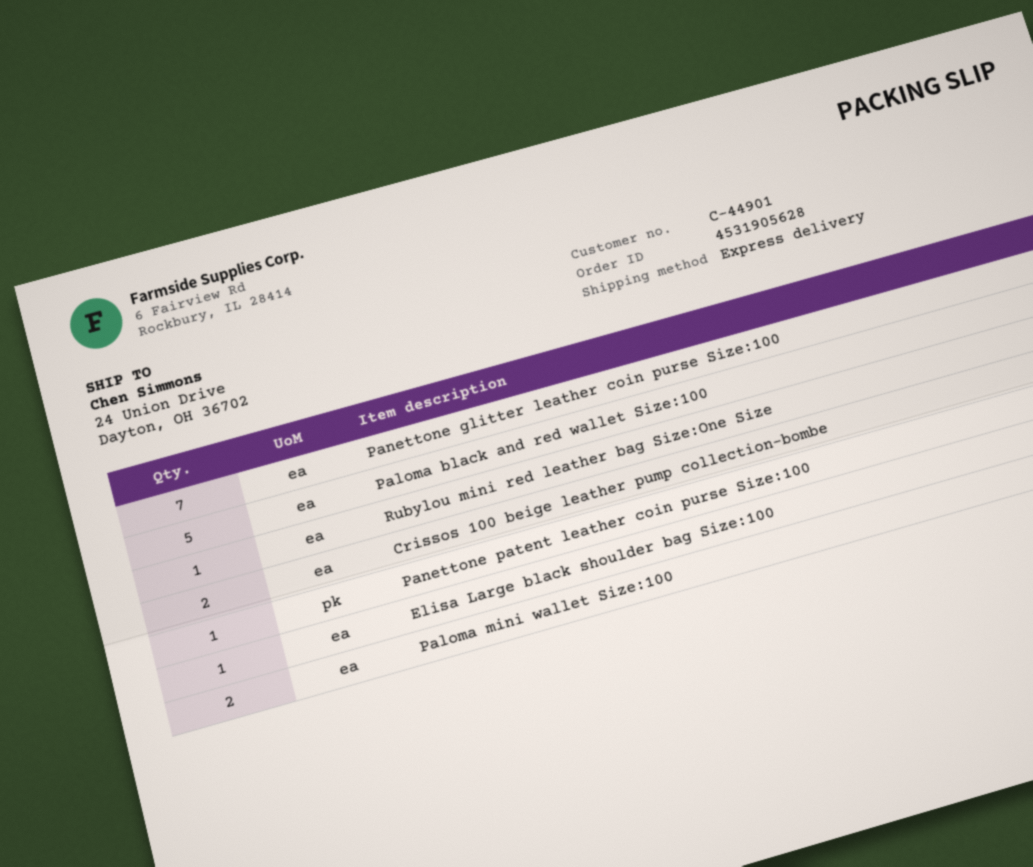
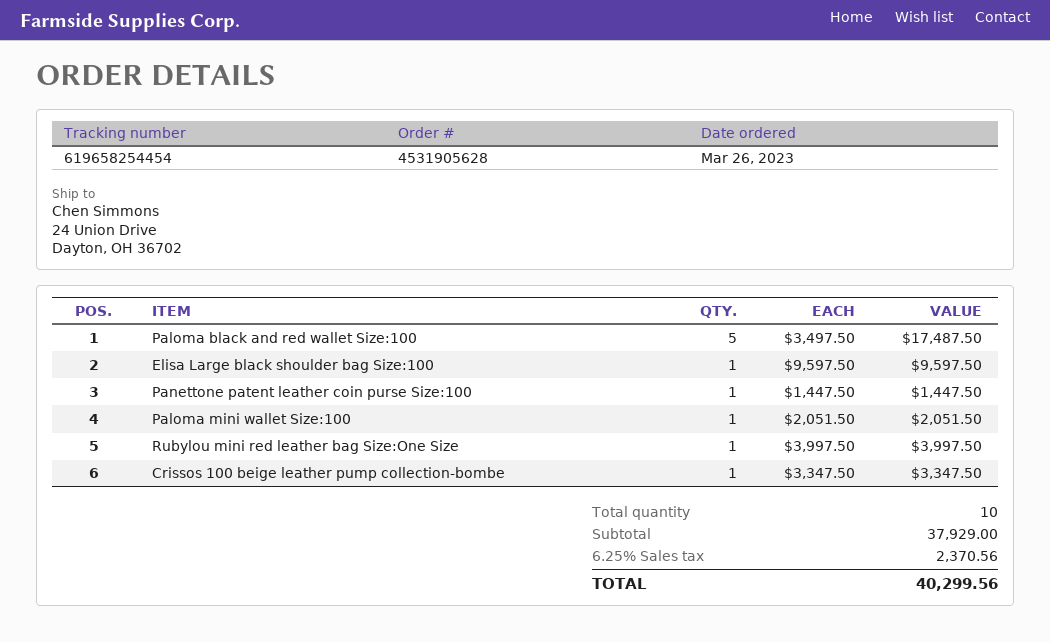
Panettone glitter leather coin purse Size:100: 7 -> none
Crissos 100 beige leather pump collection-bombe: 2 -> 1
Paloma mini wallet Size:100: 2 -> 1

